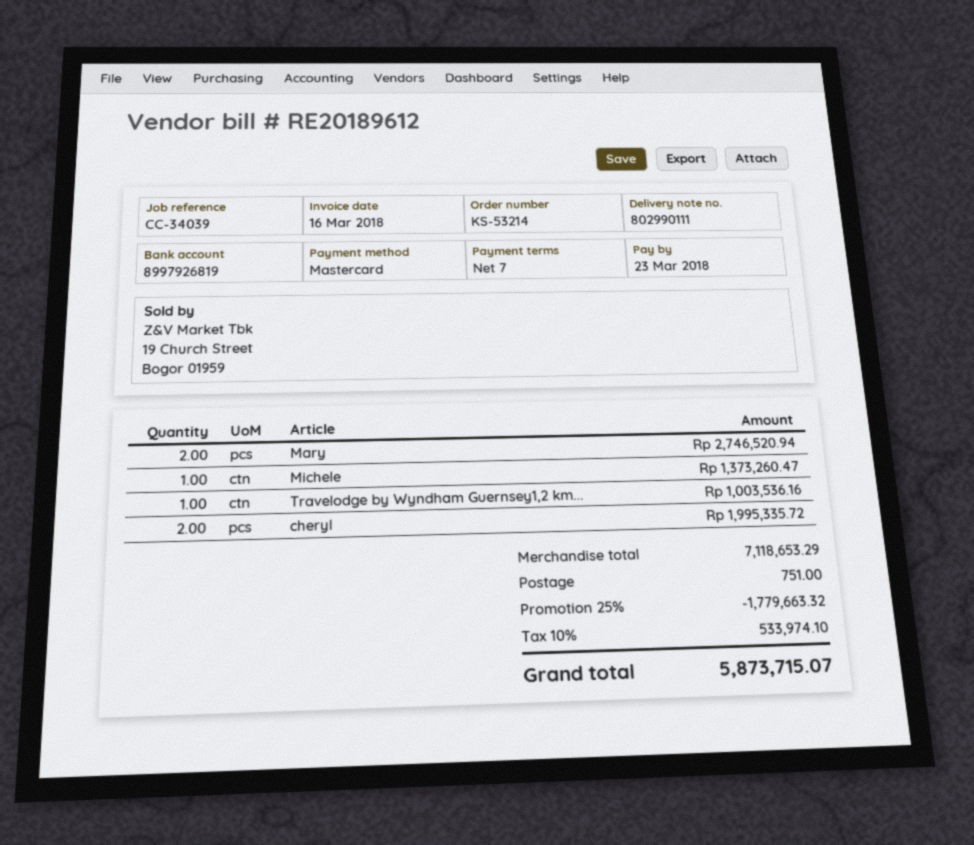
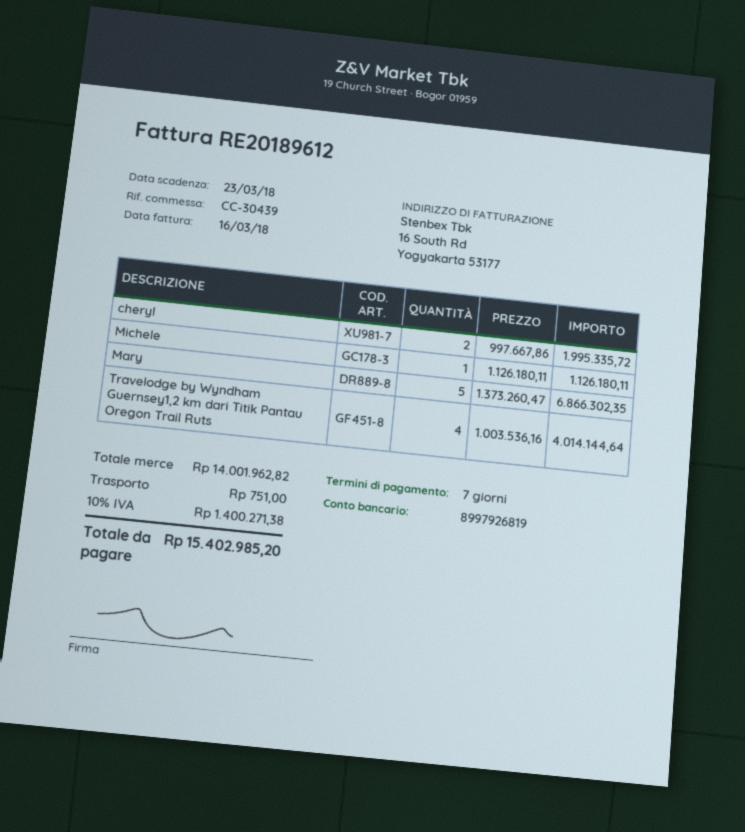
reference: CC-34039 -> CC-30439
Mary: 2 for 2746520.94 -> 5 for 6866302.35
Michele: 1 for 1373260.47 -> 1 for 1126180.11
Travelodge by Wyndham Guernsey1,2 km...: 1 for 1003536.16 -> 4 for 4014144.64
subtotal: 7118653.29 -> 14001962.82
discount: 25% = 1779663.32 -> none
tax: 10% = 533974.10 -> 10% = 1400271.38
total: 5873715.07 -> 15402985.20

